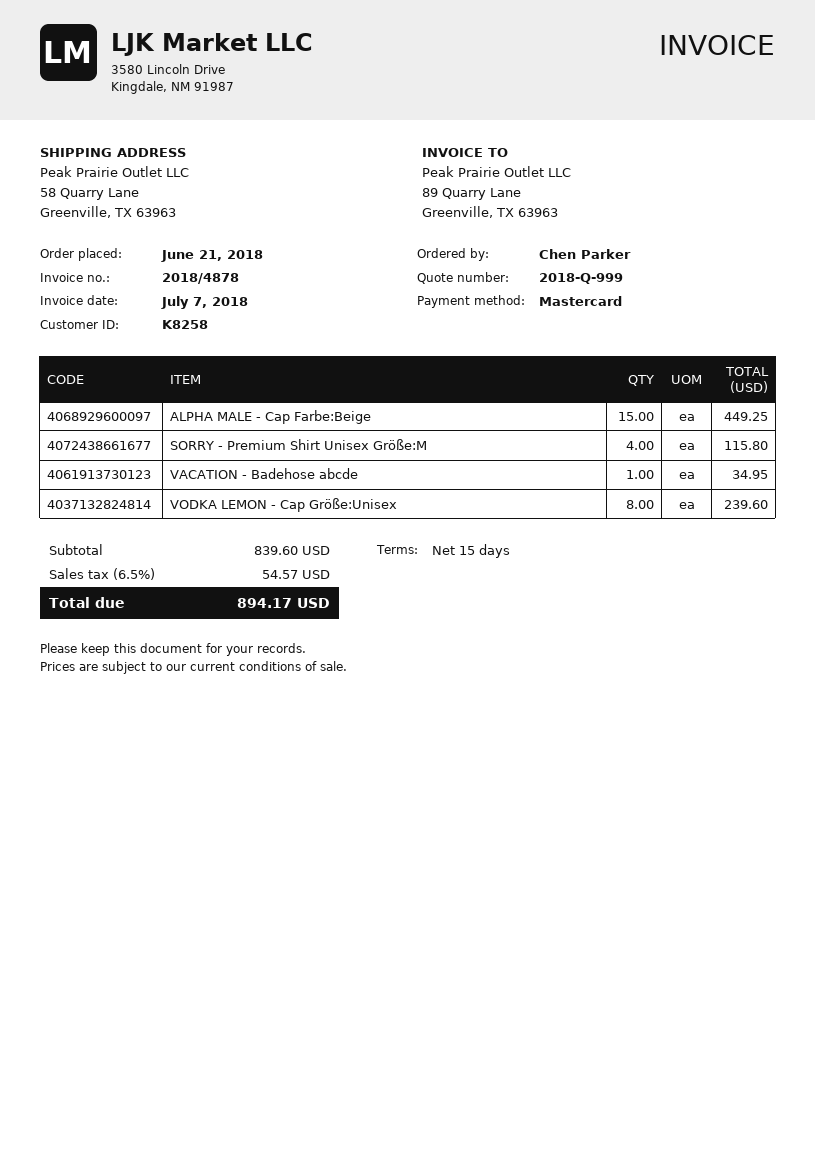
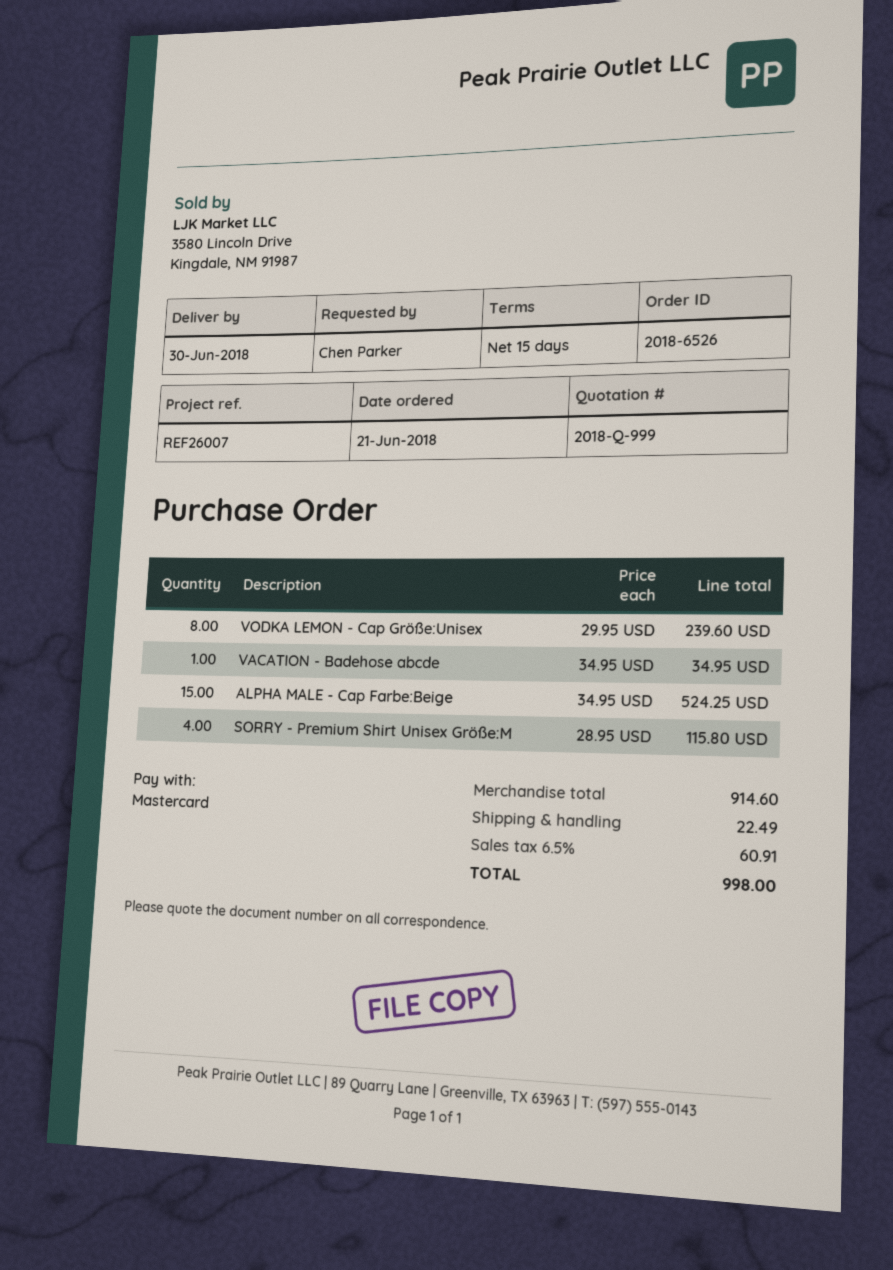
ALPHA MALE - Cap Farbe:Beige: 15 for 449.25 -> 15 for 524.25
subtotal: 839.60 -> 914.60
shipping: none -> 22.49
tax: 6.5% = 54.57 -> 6.5% = 60.91
total: 894.17 -> 998.00

